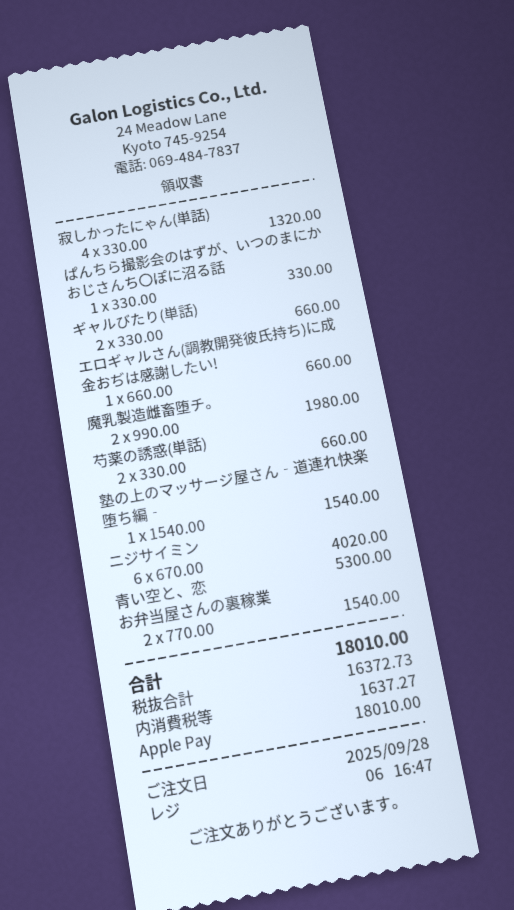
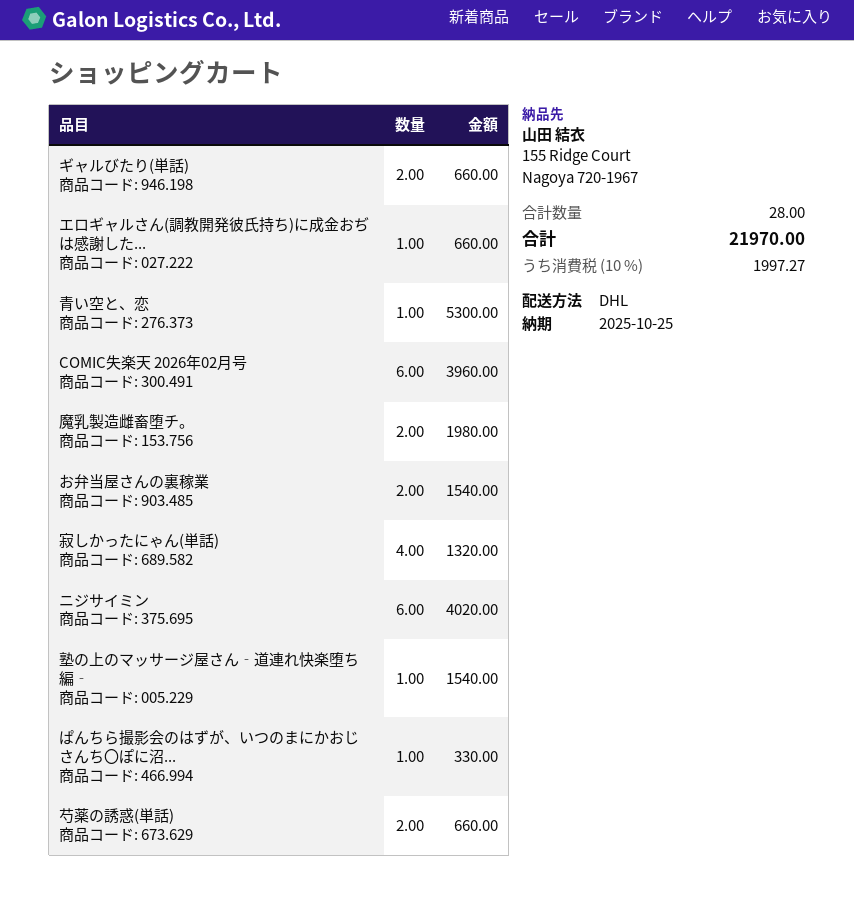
COMIC失楽天 2026年02月号: none -> 6 for 3960.00
tax: 1637.27 -> 1997.27
total: 18010.00 -> 21970.00

